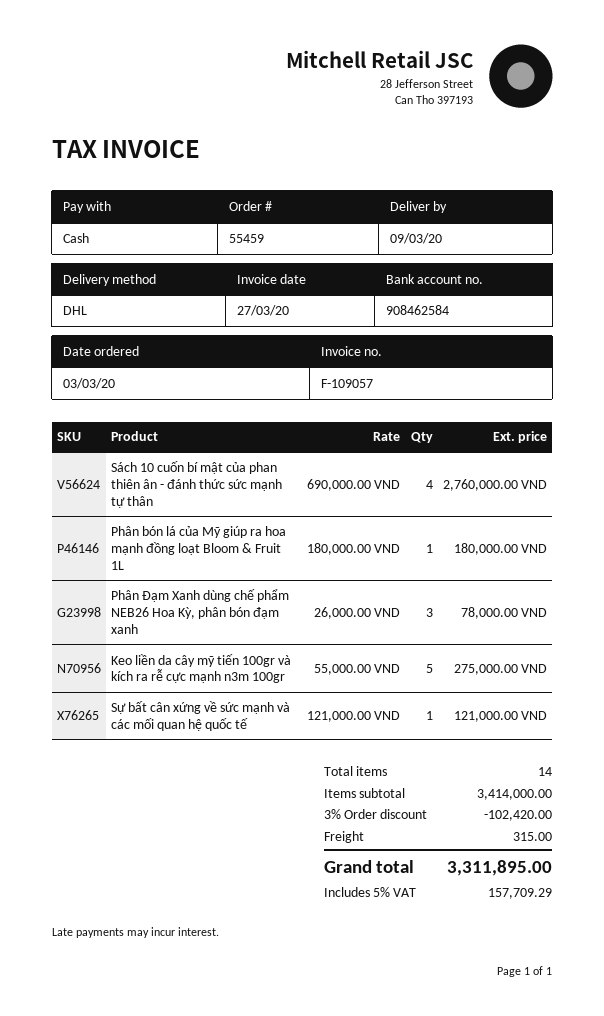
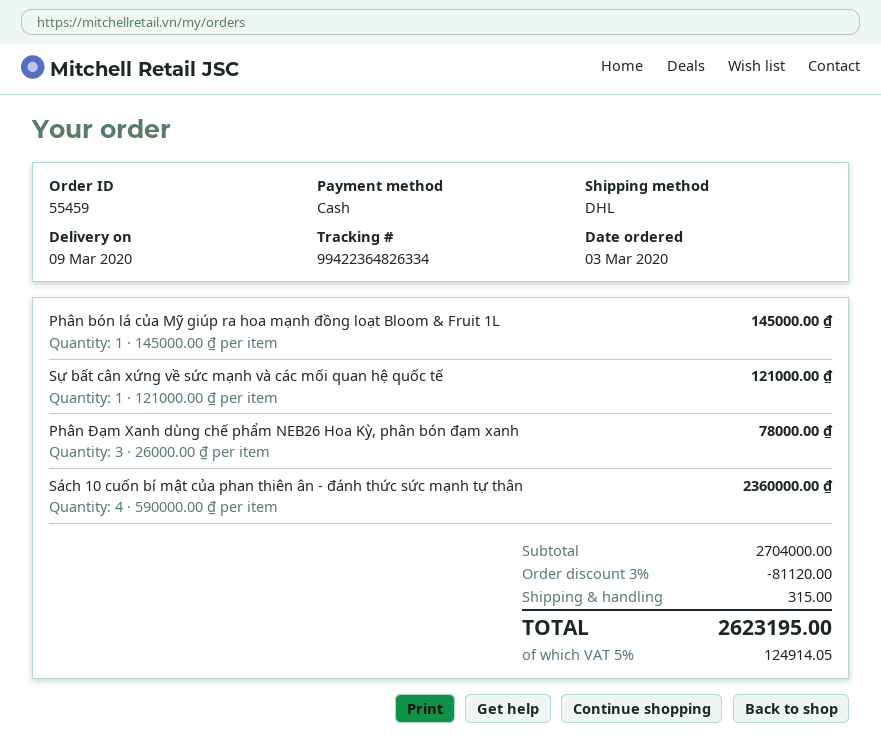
Sách 10 cuốn bí mật của phan thiên ân - đánh thức sức mạnh tự thân: 4 x 690000.00 = 2760000.00 -> 4 x 590000.00 = 2360000.00
Phân bón lá của Mỹ giúp ra hoa mạnh đồng loạt Bloom & Fruit 1L: 1 x 180000.00 = 180000.00 -> 1 x 145000.00 = 145000.00
Keo liền da cây mỹ tiến 100gr và kích ra rễ cực mạnh n3m 100gr: 5 x 55000.00 = 275000.00 -> none
subtotal: 3414000.00 -> 2704000.00
discount: 3% = 102420.00 -> 3% = 81120.00
tax: 5% = 157709.29 -> 5% = 124914.05
total: 3311895.00 -> 2623195.00

